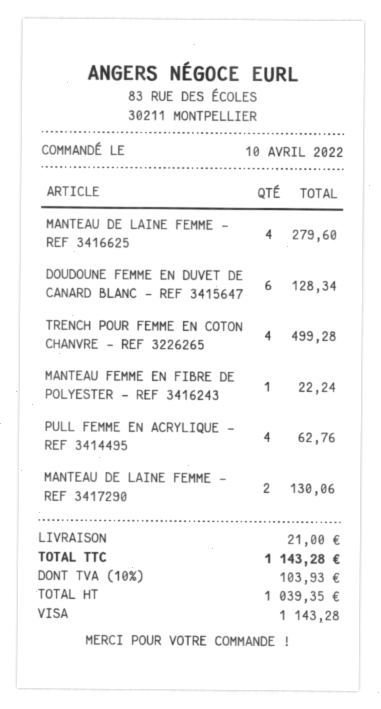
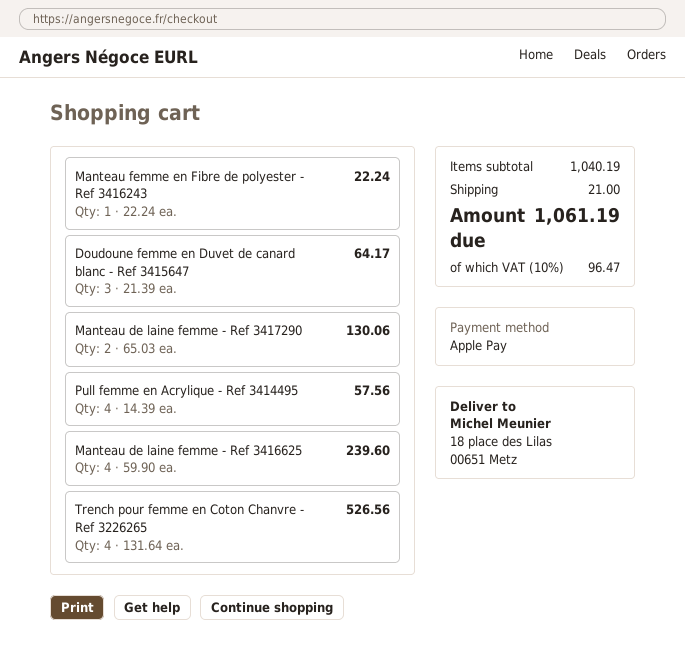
payment method: Visa -> Apple Pay
MANTEAU DE LAINE FEMME - REF 3416625: 4 for 279.60 -> 4 for 239.60
DOUDOUNE FEMME EN DUVET DE CANARD BLANC - REF 3415647: 6 for 128.34 -> 3 for 64.17
TRENCH POUR FEMME EN COTON CHANVRE - REF 3226265: 4 for 499.28 -> 4 for 526.56
PULL FEMME EN ACRYLIQUE - REF 3414495: 4 for 62.76 -> 4 for 57.56
tax: 10% = 103.93 -> 10% = 96.47
total: 1143.28 -> 1061.19

